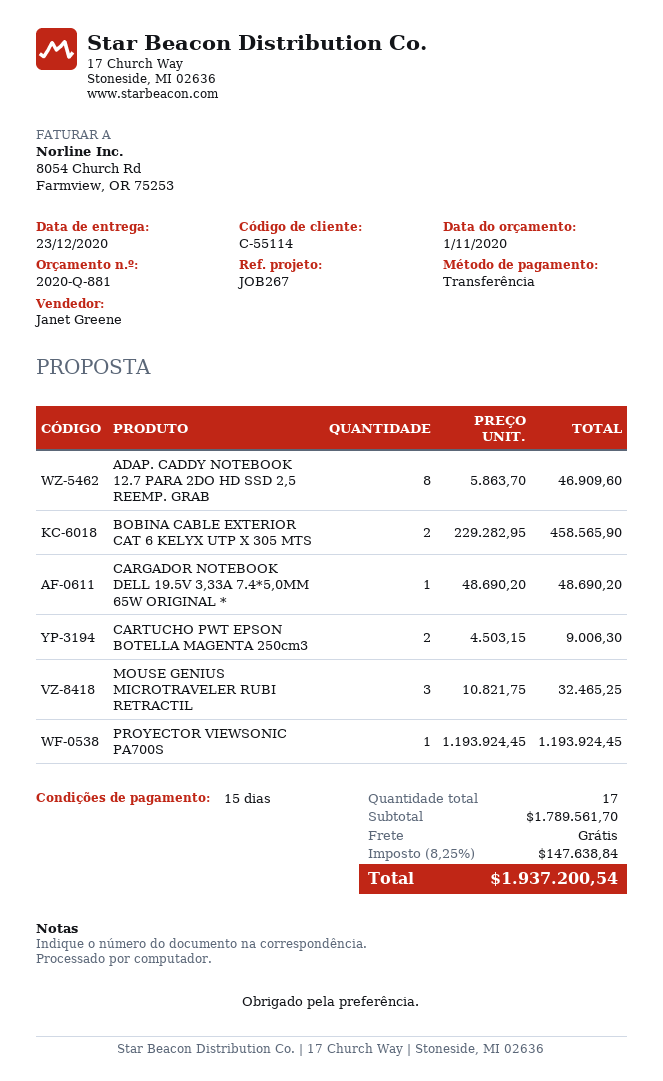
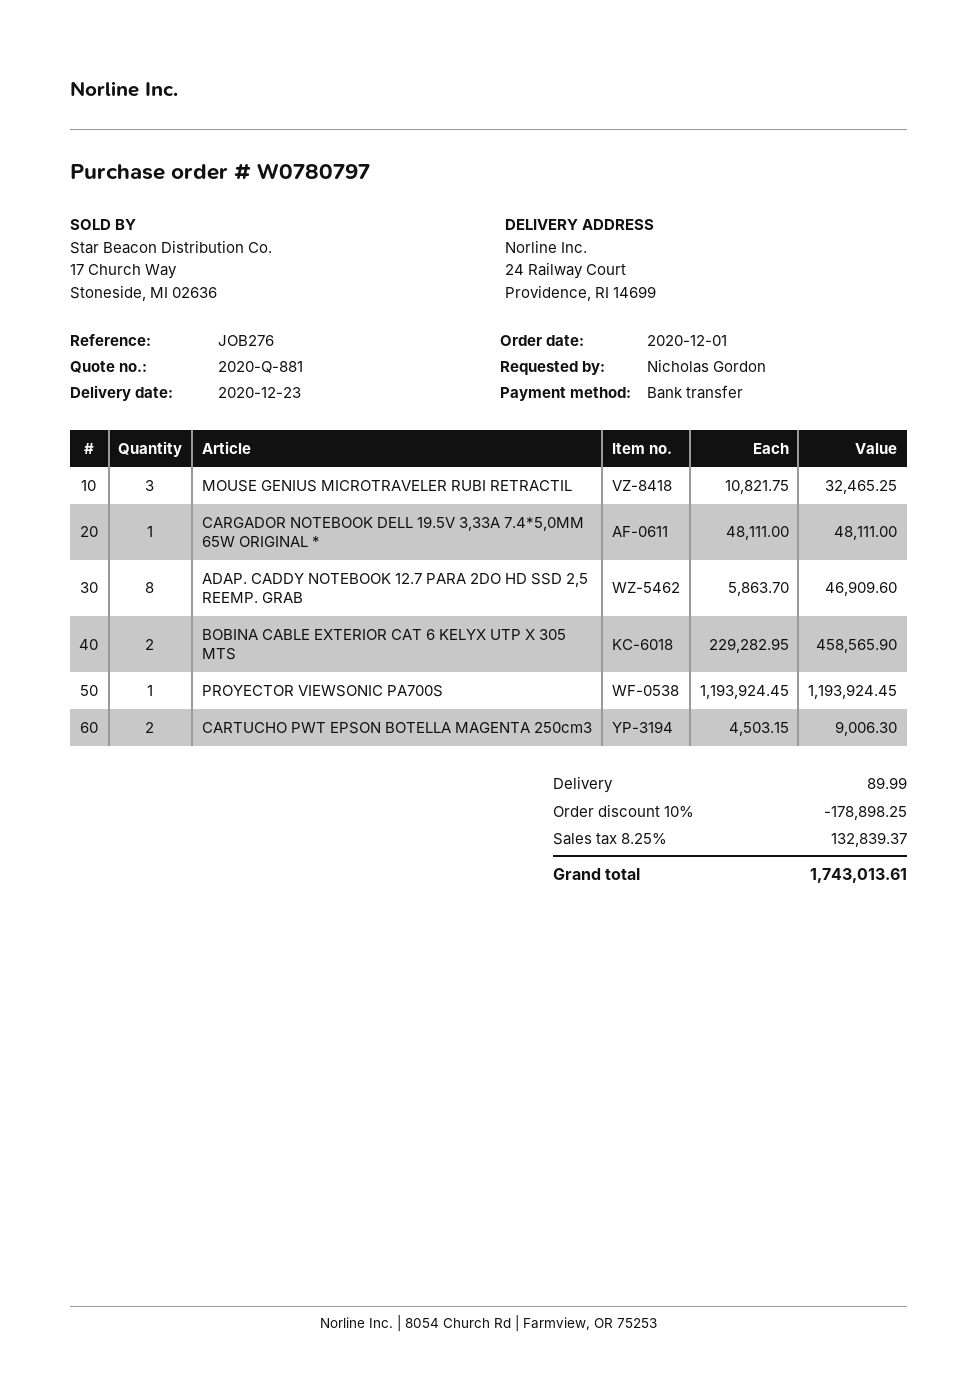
reference: JOB267 -> JOB276
CARGADOR NOTEBOOK DELL 19.5V 3,33A 7.4*5,0MM 65W ORIGINAL *: 1 x 48690.20 = 48690.20 -> 1 x 48111.00 = 48111.00
discount: none -> 10% = 178898.25
shipping: 0.00 -> 89.99
tax: 8.25% = 147638.84 -> 8.25% = 132839.37
total: 1937200.54 -> 1743013.61

